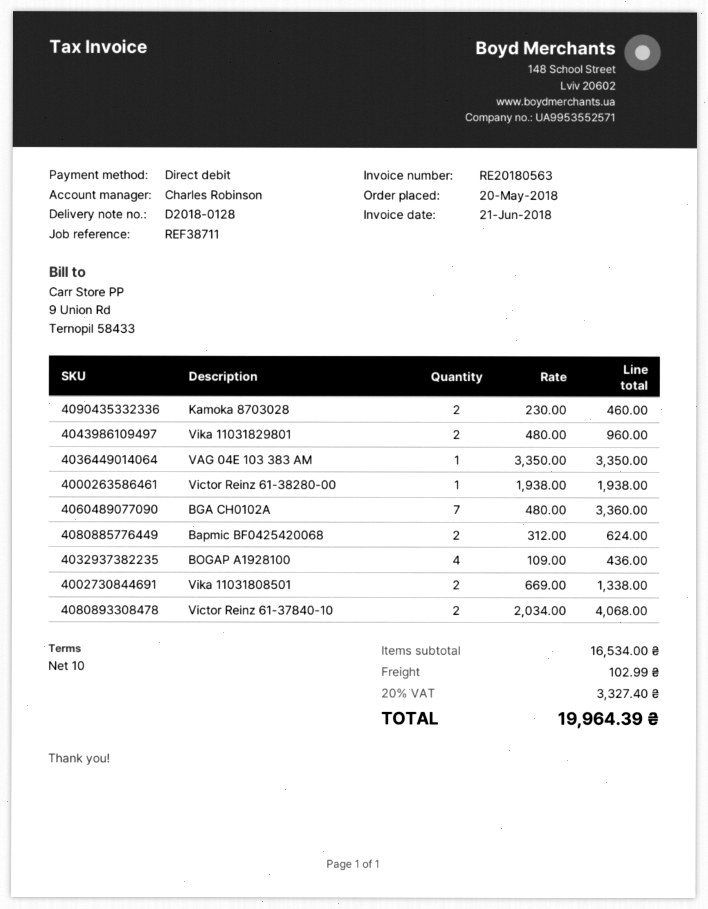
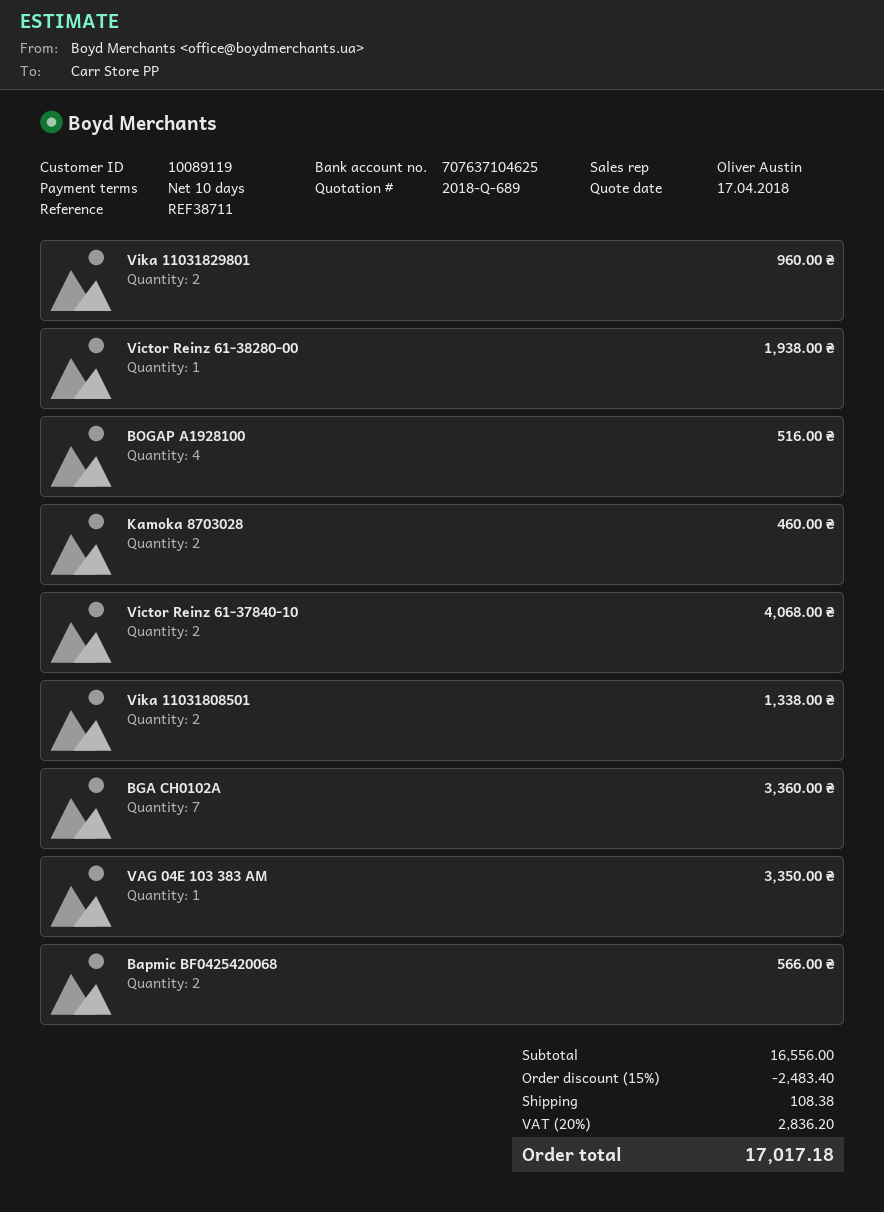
sales rep: Charles Robinson -> Oliver Austin
Bapmic BF0425420068: 2 for 624.00 -> 2 for 566.00
BOGAP A1928100: 4 for 436.00 -> 4 for 516.00
subtotal: 16534.00 -> 16556.00
discount: none -> 15% = 2483.40
shipping: 102.99 -> 108.38
tax: 20% = 3327.40 -> 20% = 2836.20
total: 19964.39 -> 17017.18

